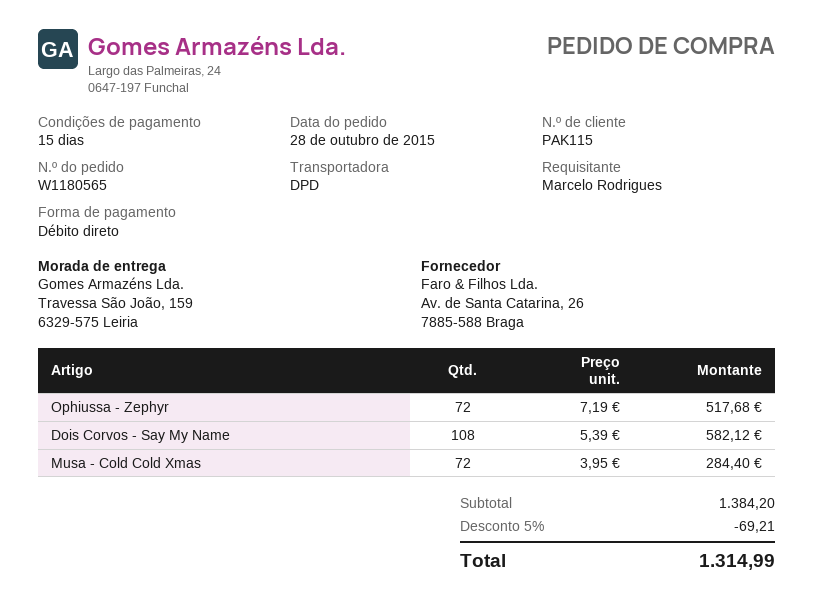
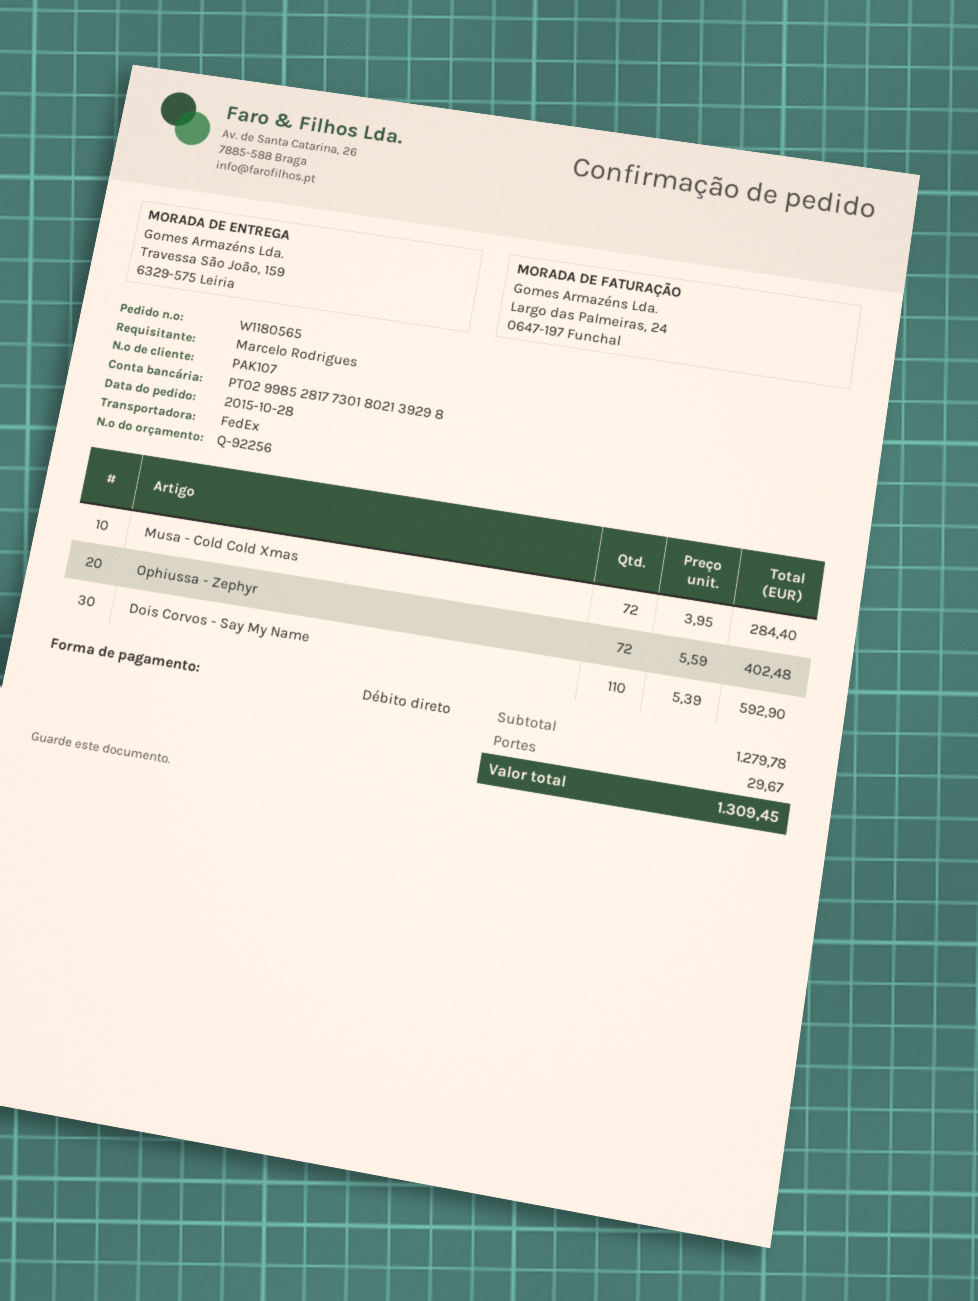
customer number: PAK115 -> PAK107
shipping method: DPD -> FedEx
Ophiussa - Zephyr: 72 x 7.19 = 517.68 -> 72 x 5.59 = 402.48
Dois Corvos - Say My Name: 108 x 5.39 = 582.12 -> 110 x 5.39 = 592.90
subtotal: 1384.20 -> 1279.78
discount: 5% = 69.21 -> none
shipping: none -> 29.67
total: 1314.99 -> 1309.45

